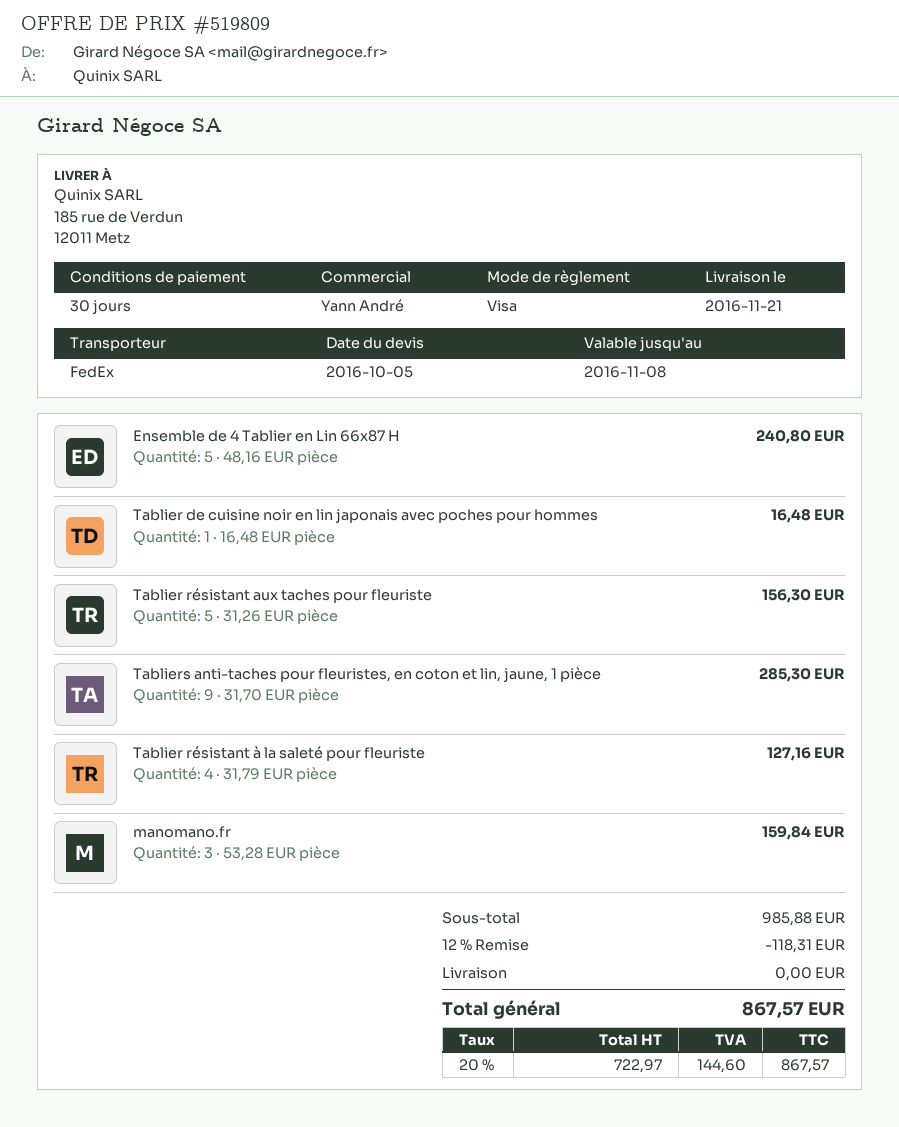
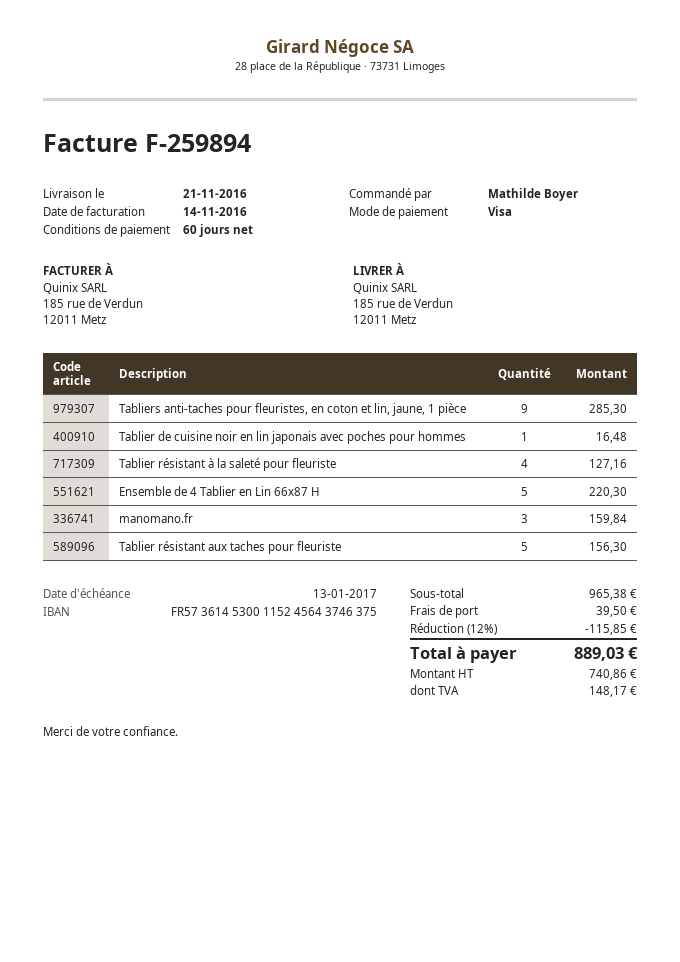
payment terms: 30 days -> 60 days
Ensemble de 4 Tablier en Lin 66x87 H: 5 for 240.80 -> 5 for 220.30
subtotal: 985.88 -> 965.38
discount: 12% = 118.31 -> 12% = 115.85
shipping: 0.00 -> 39.50
net: 722.97 -> 740.86
tax: 144.60 -> 148.17
total: 867.57 -> 889.03

